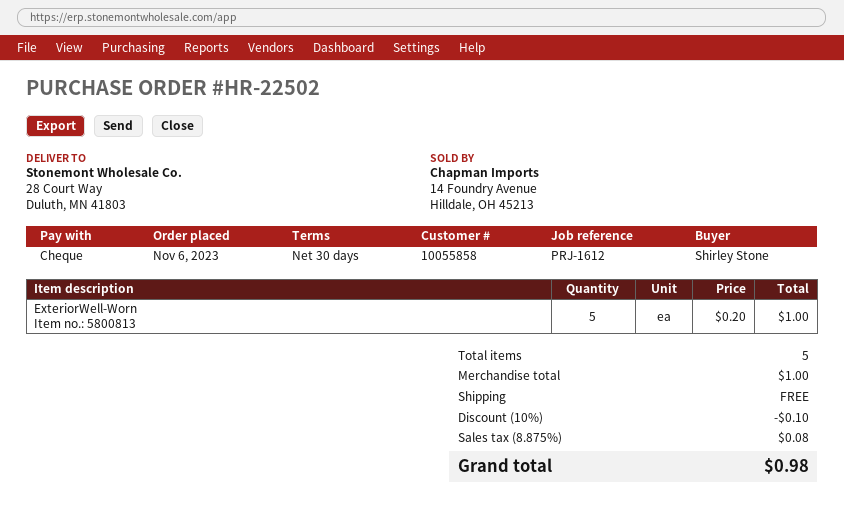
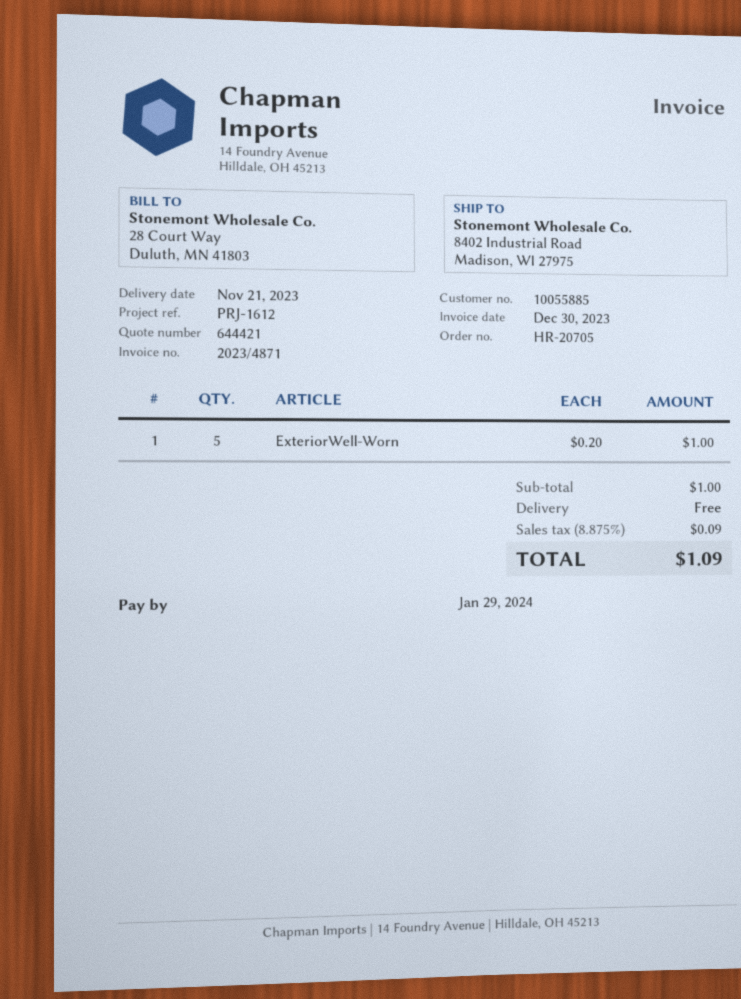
order number: HR-22502 -> HR-20705
customer number: 10055858 -> 10055885
ship to: 28 Court Way, Duluth, MN 41803 -> 8402 Industrial Road, Madison, WI 27975
discount: 10% = 0.10 -> none
tax: 8.875% = 0.08 -> 8.875% = 0.09
total: 0.98 -> 1.09

